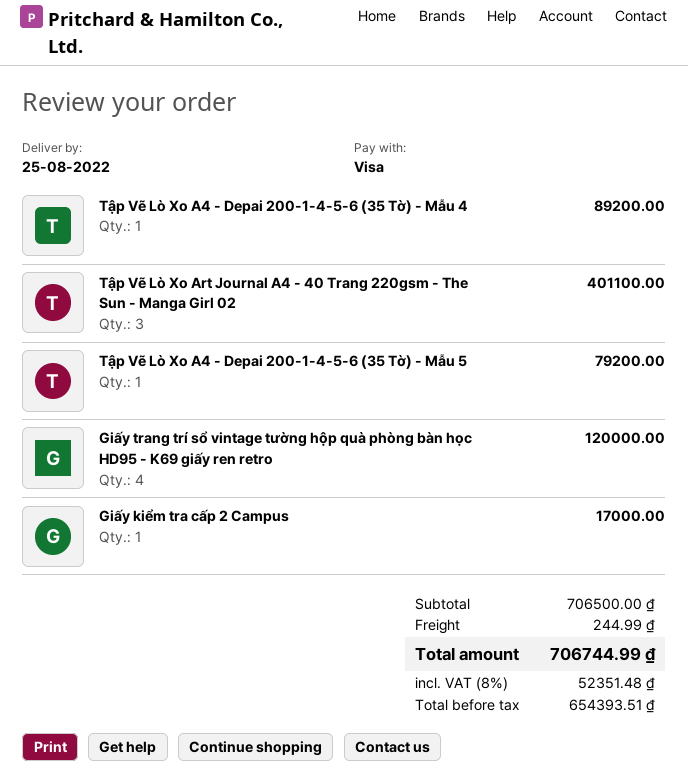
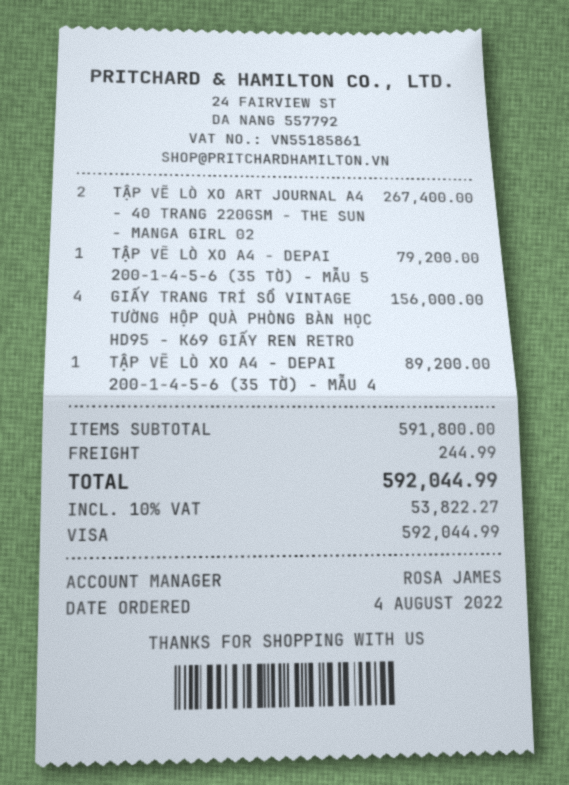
Tập Vẽ Lò Xo Art Journal A4 - 40 Trang 220gsm - The Sun - Manga Girl 02: 3 for 401100.00 -> 2 for 267400.00
Giấy trang trí sổ vintage tường hộp quà phòng bàn học HD95 - K69 giấy ren retro: 4 for 120000.00 -> 4 for 156000.00
Giấy kiểm tra cấp 2 Campus: 1 for 17000.00 -> none
subtotal: 706500.00 -> 591800.00
tax: 8% = 52351.48 -> 10% = 53822.27
total: 706744.99 -> 592044.99

